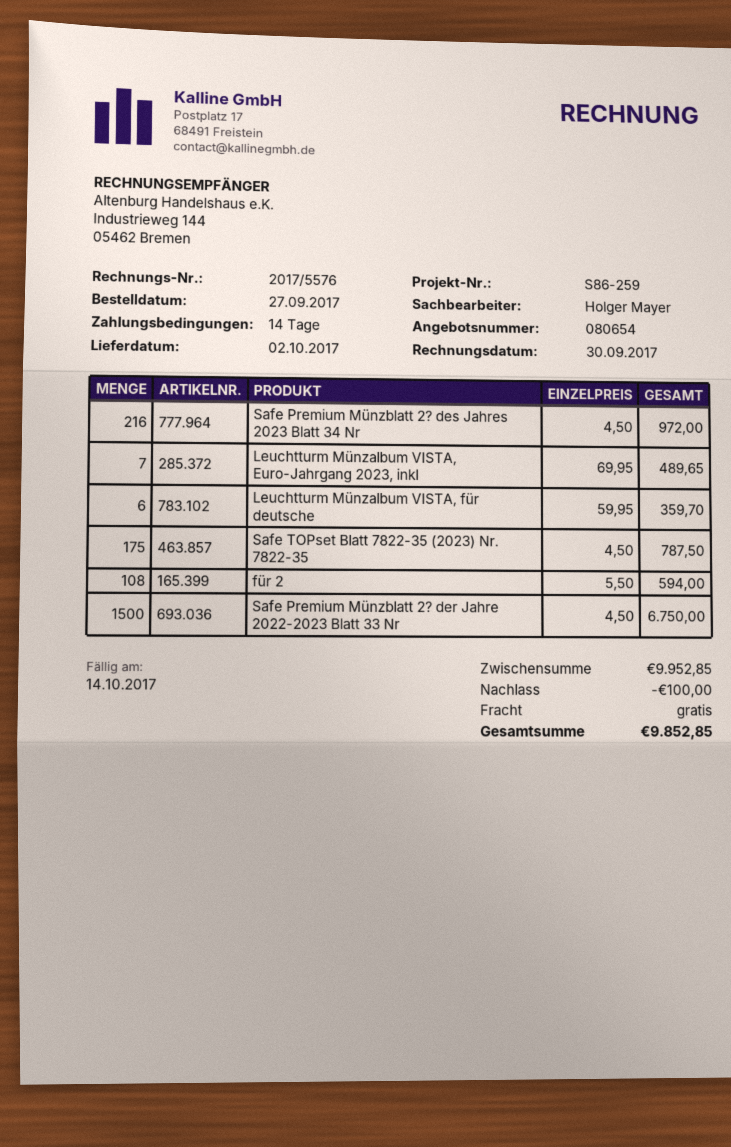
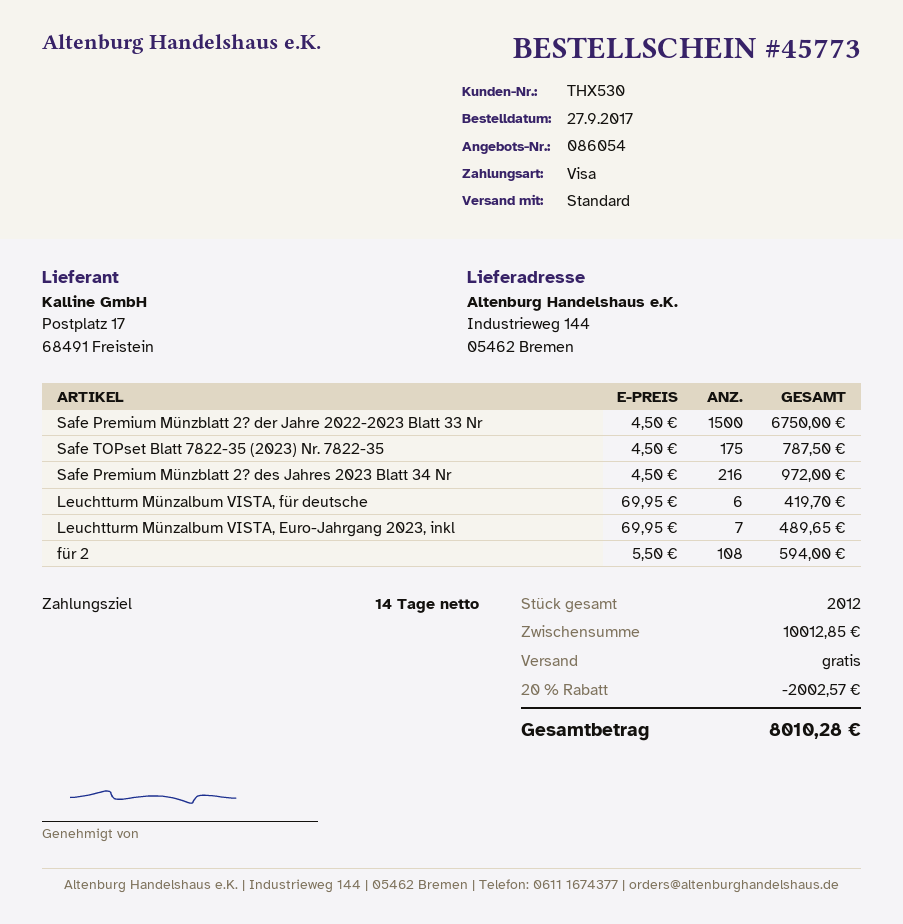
quote number: 080654 -> 086054
Leuchtturm Münzalbum VISTA, für deutsche: 6 x 59.95 = 359.70 -> 6 x 69.95 = 419.70
subtotal: 9952.85 -> 10012.85
discount: 100.00 -> 2002.57
total: 9852.85 -> 8010.28

